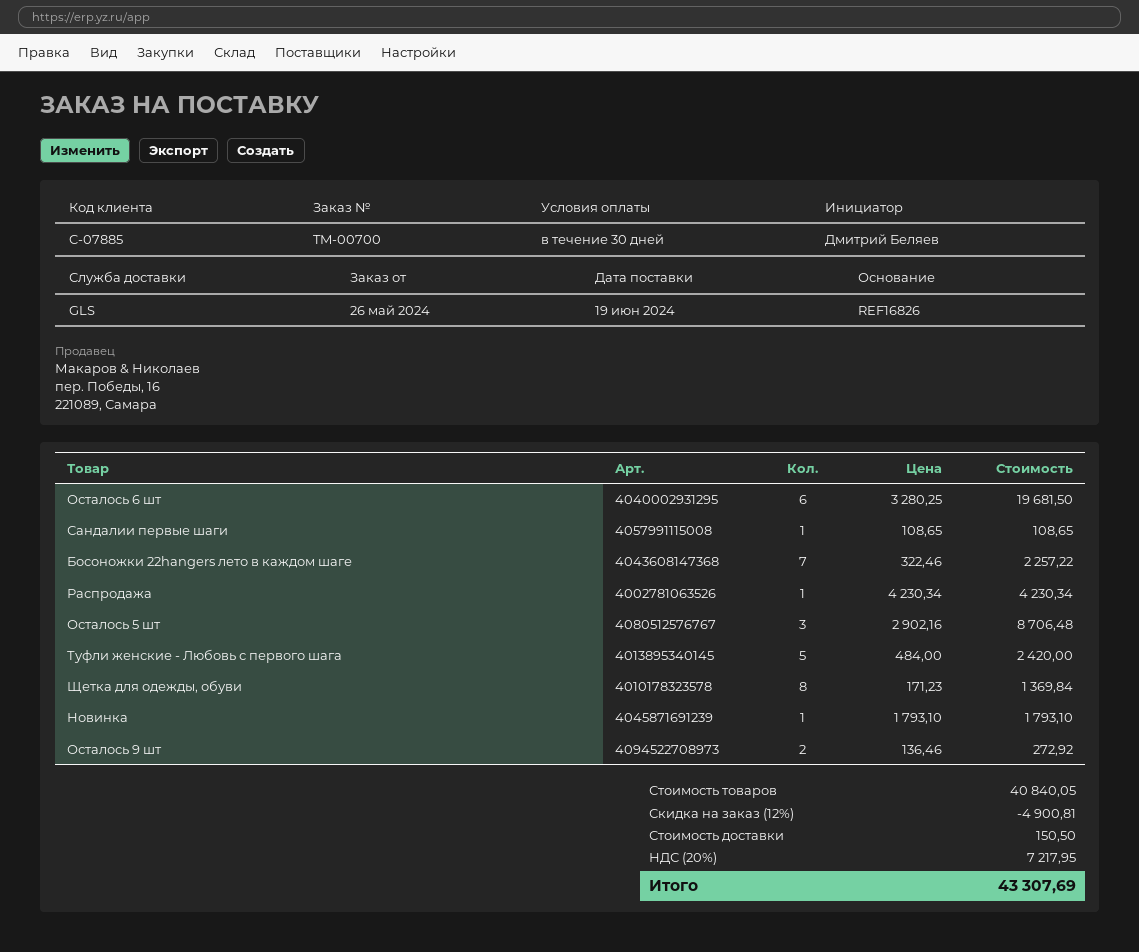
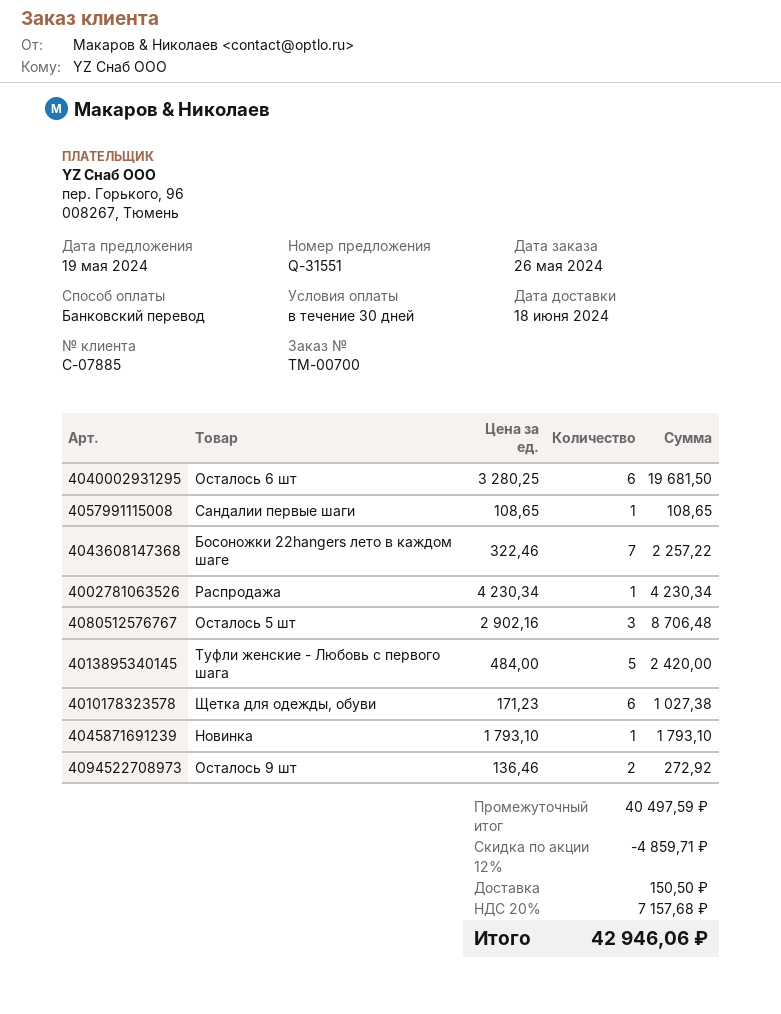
delivery date: 2024-06-19 -> 2024-06-18
Щетка для одежды, обуви: 8 x 171.23 = 1369.84 -> 6 x 171.23 = 1027.38
subtotal: 40840.05 -> 40497.59
discount: 12% = 4900.81 -> 12% = 4859.71
tax: 20% = 7217.95 -> 20% = 7157.68
total: 43307.69 -> 42946.06

